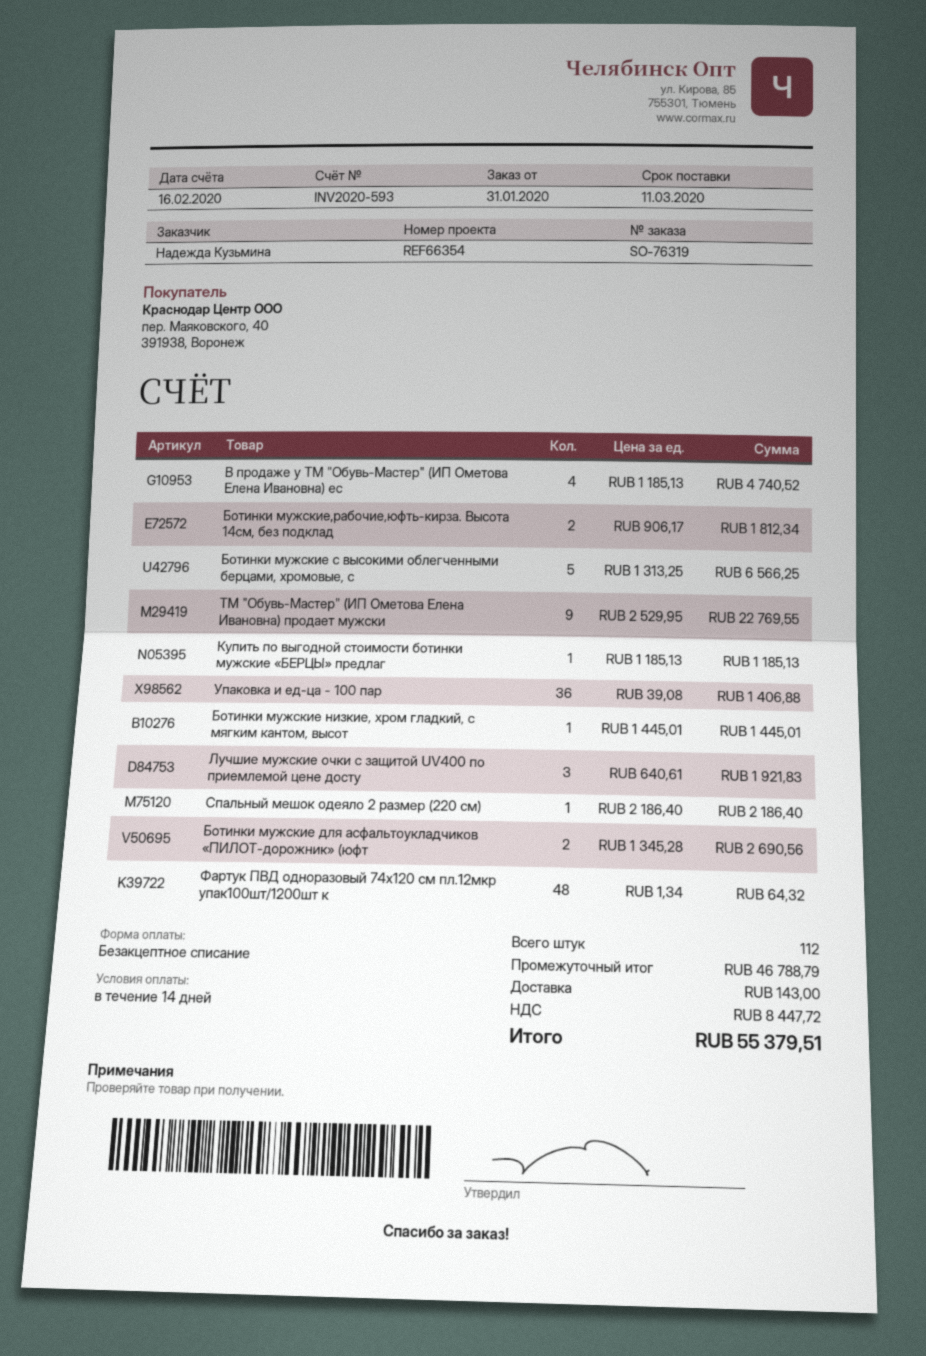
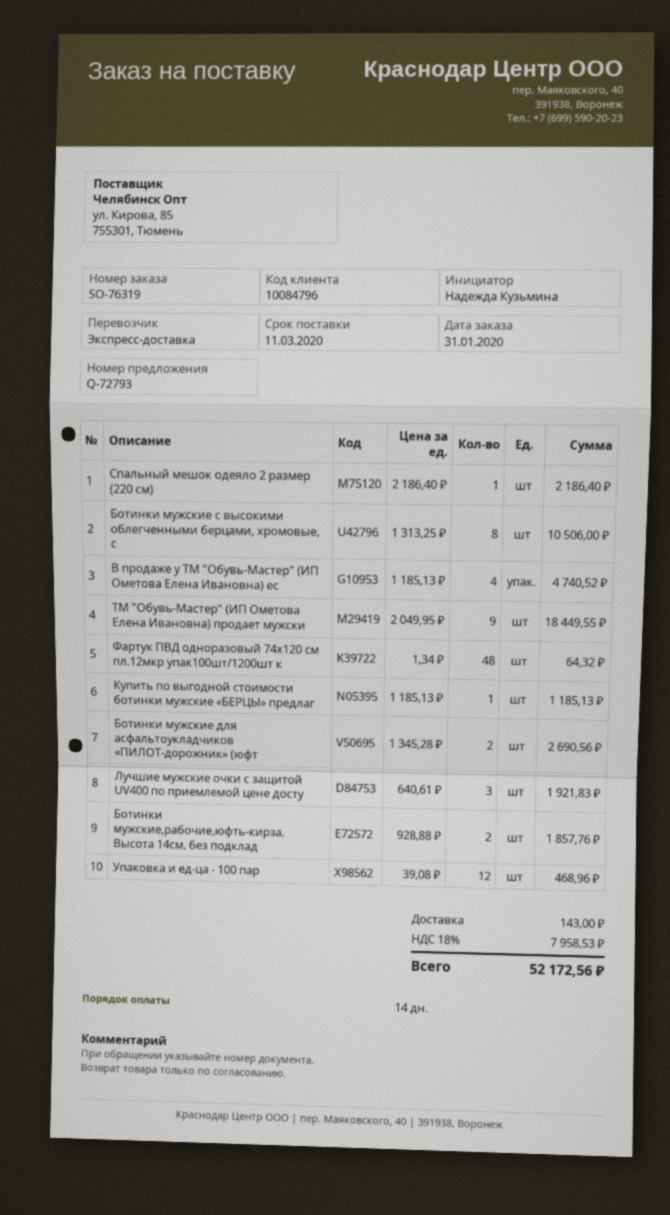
Ботинки мужские,рабочие,юфть-кирза. Высота 14см, без подклад: 2 x 906.17 = 1812.34 -> 2 x 928.88 = 1857.76
Ботинки мужские с высокими облегченными берцами, хромовые, с: 5 x 1313.25 = 6566.25 -> 8 x 1313.25 = 10506.00
ТМ "Обувь-Мастер" (ИП Ометова Елена Ивановна) продает мужски: 9 x 2529.95 = 22769.55 -> 9 x 2049.95 = 18449.55
Упаковка и ед-ца - 100 пар: 36 x 39.08 = 1406.88 -> 12 x 39.08 = 468.96
Ботинки мужские низкие, хром гладкий, с мягким кантом, высот: 1 x 1445.01 = 1445.01 -> none
tax: 8447.72 -> 7958.53
total: 55379.51 -> 52172.56

